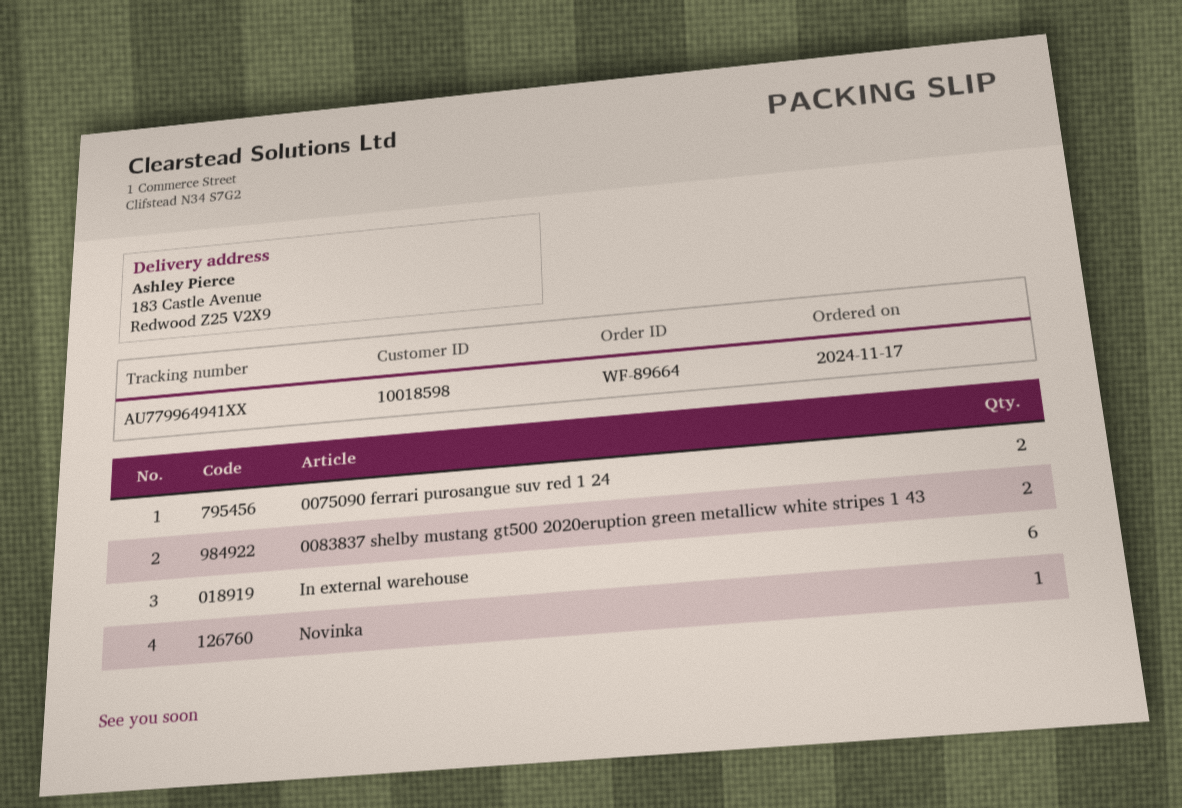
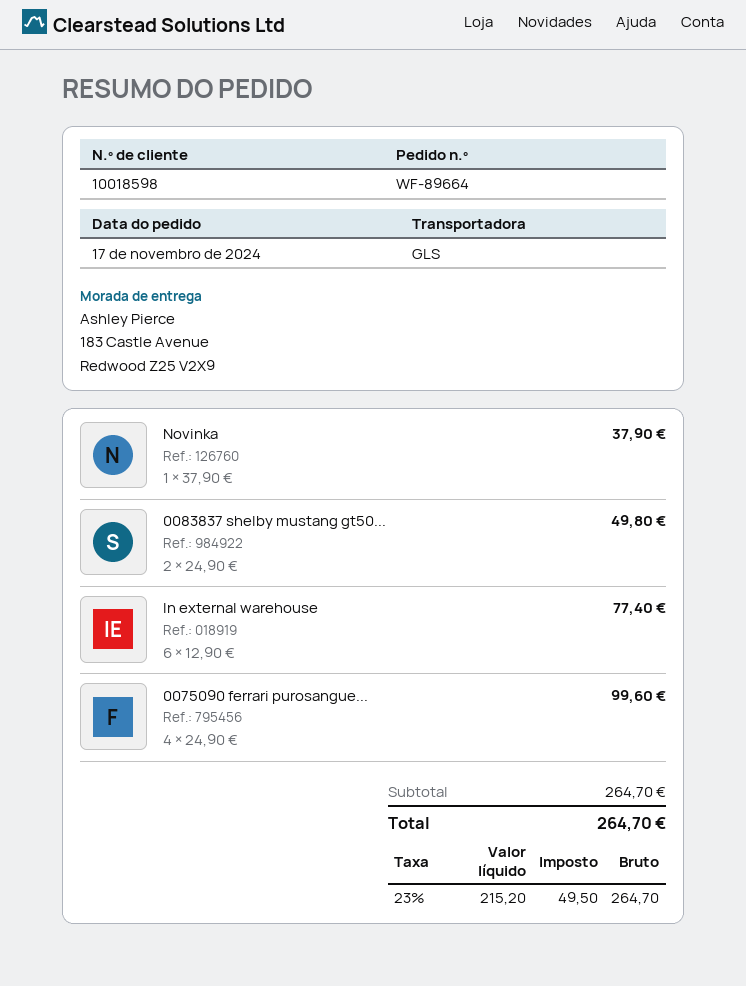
0075090 ferrari purosangue suv red 1 24: 2 -> 4

